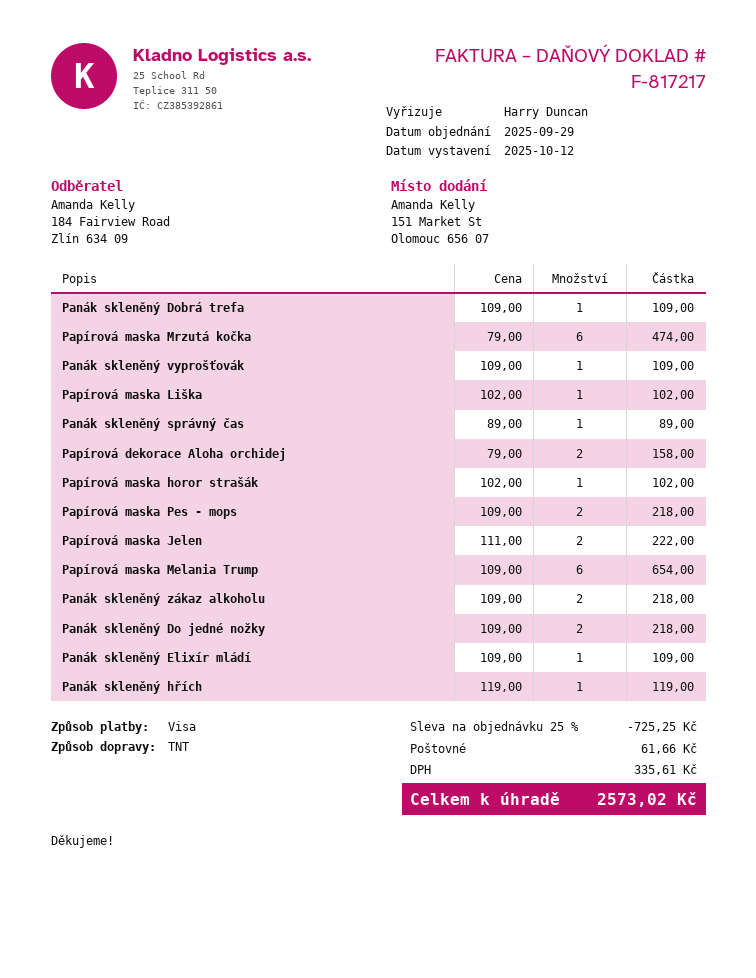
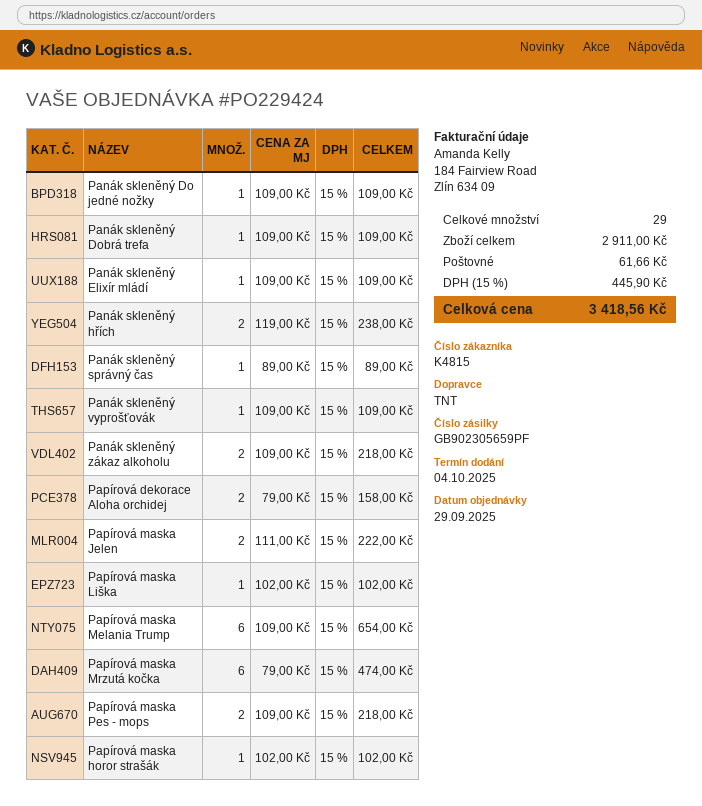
Panák skleněný Do jedné nožky: 2 x 109.00 = 218.00 -> 1 x 109.00 = 109.00
Panák skleněný hřích: 1 x 119.00 = 119.00 -> 2 x 119.00 = 238.00
discount: 25% = 725.25 -> none
tax: 335.61 -> 445.90
total: 2573.02 -> 3418.56

